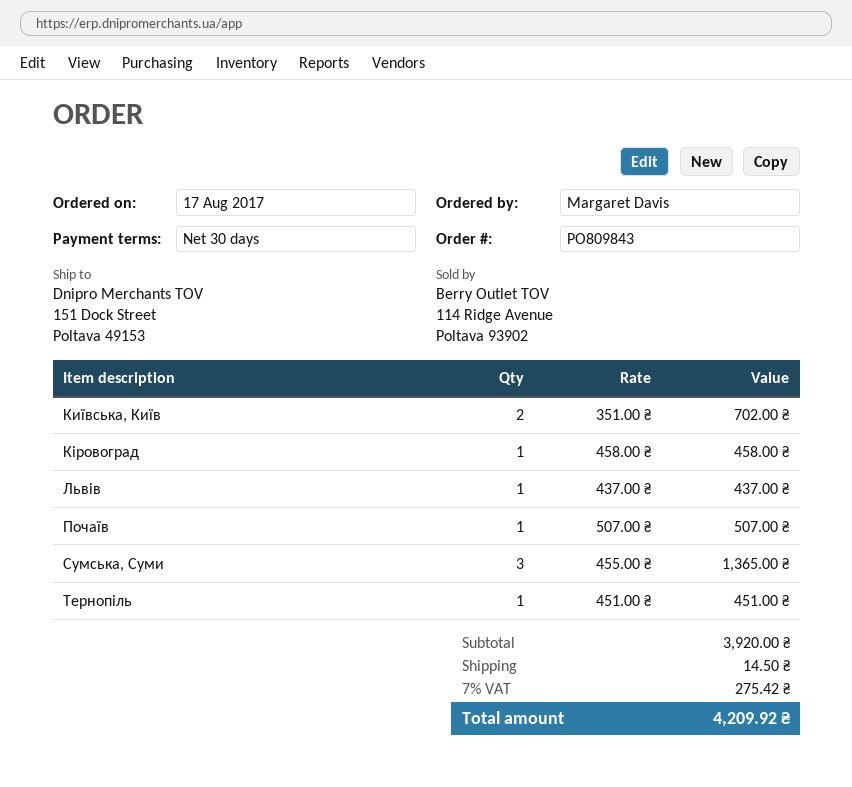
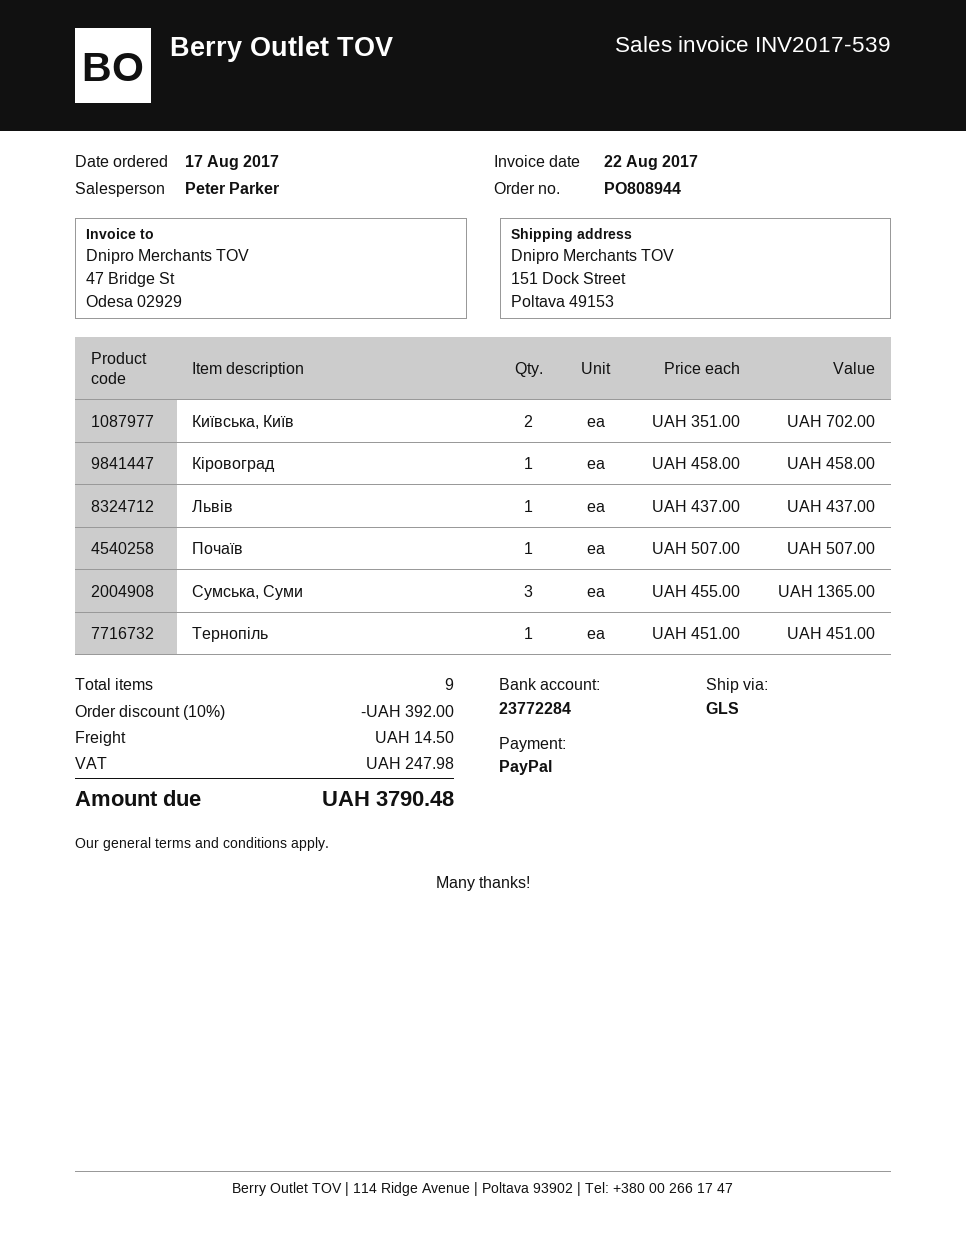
order number: PO809843 -> PO808944
discount: none -> 10% = 392.00
tax: 275.42 -> 247.98
total: 4209.92 -> 3790.48

